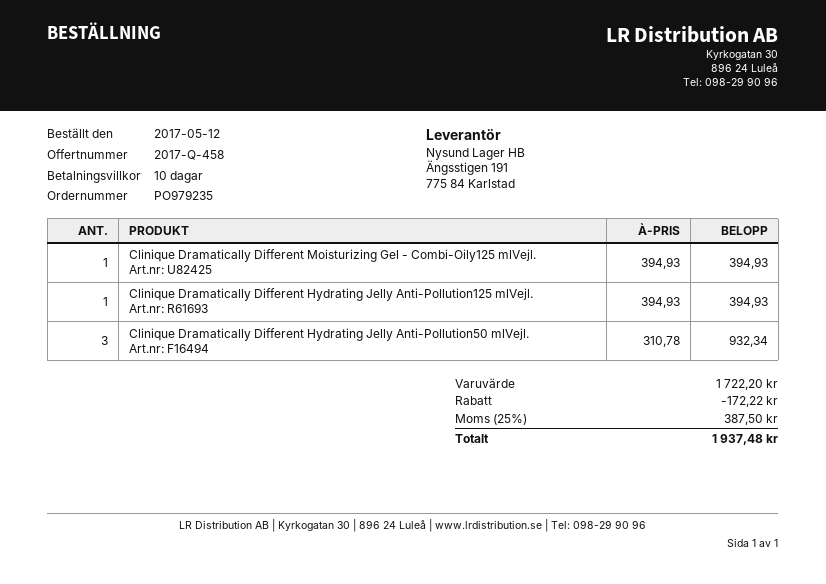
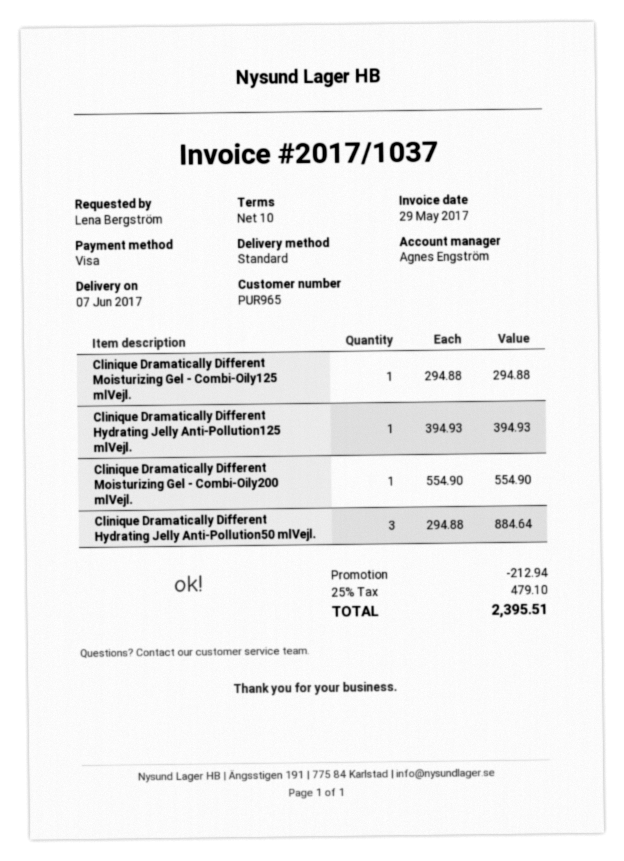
Clinique Dramatically Different Moisturizing Gel - Combi-Oily125 mlVejl.: 1 x 394.93 = 394.93 -> 1 x 294.88 = 294.88
Clinique Dramatically Different Hydrating Jelly Anti-Pollution50 mlVejl.: 3 x 310.78 = 932.34 -> 3 x 294.88 = 884.64
Clinique Dramatically Different Moisturizing Gel - Combi-Oily200 mlVejl.: none -> 1 x 554.90 = 554.90
discount: 172.22 -> 212.94
tax: 25% = 387.50 -> 25% = 479.10
total: 1937.48 -> 2395.51

